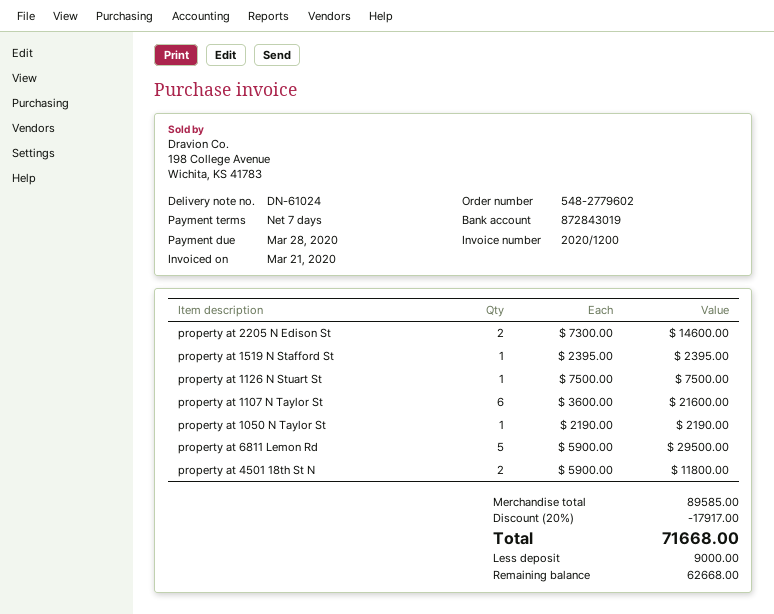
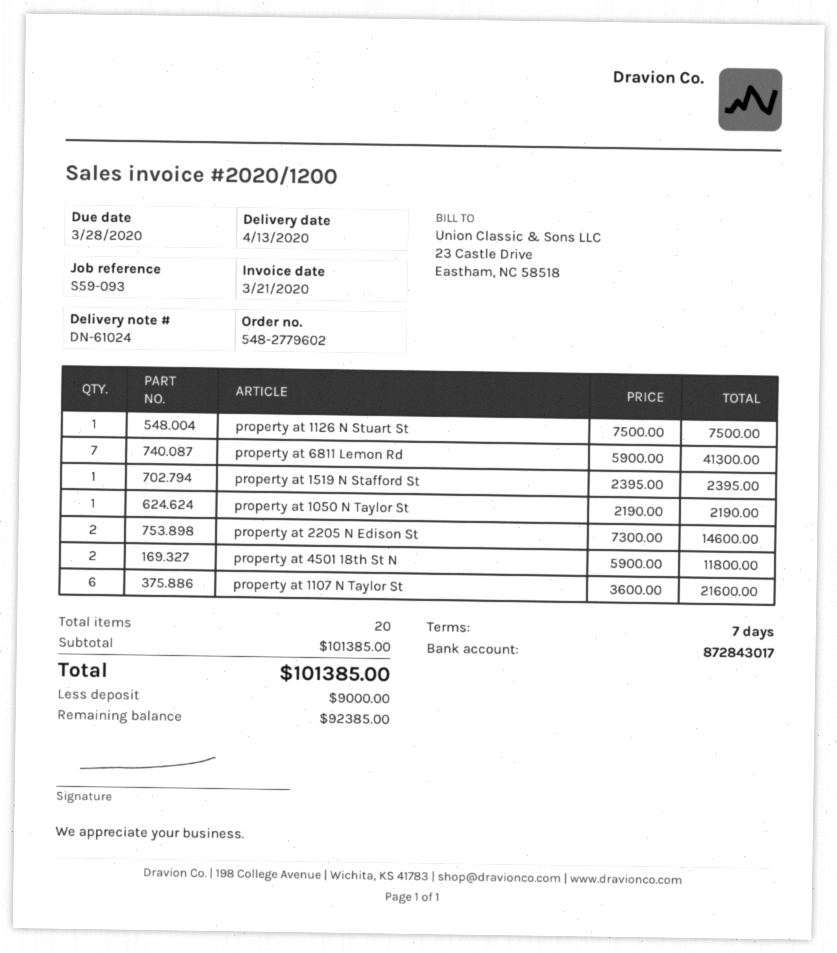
bank account: 872843019 -> 872843017
property at 6811 Lemon Rd: 5 x 5900.00 = 29500.00 -> 7 x 5900.00 = 41300.00
subtotal: 89585.00 -> 101385.00
discount: 20% = 17917.00 -> none
total: 71668.00 -> 101385.00
balance: 62668.00 -> 92385.00

